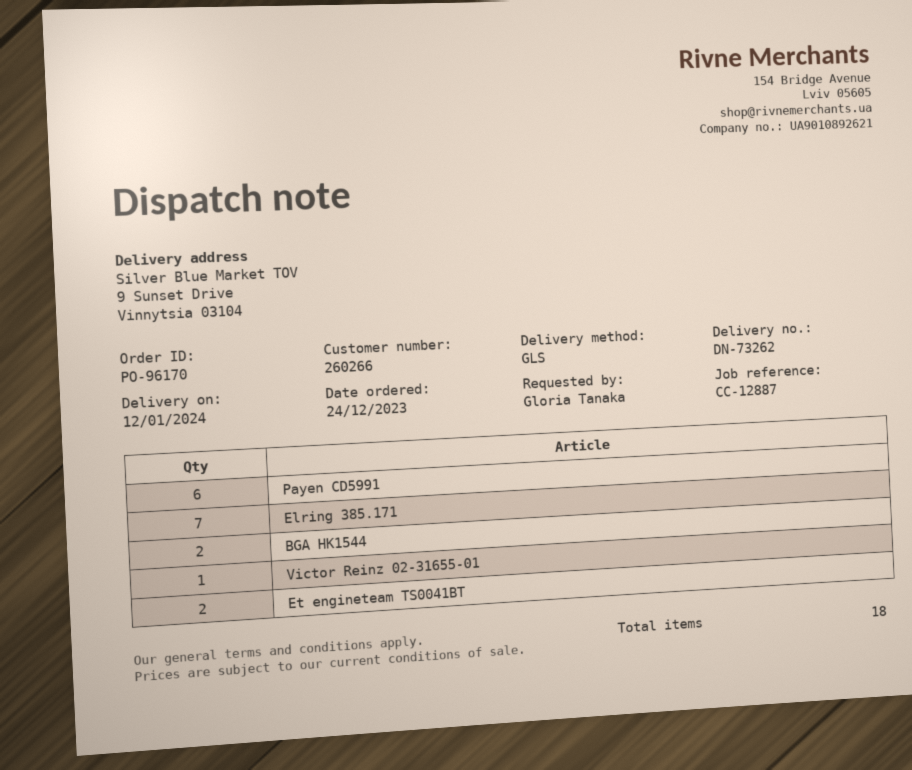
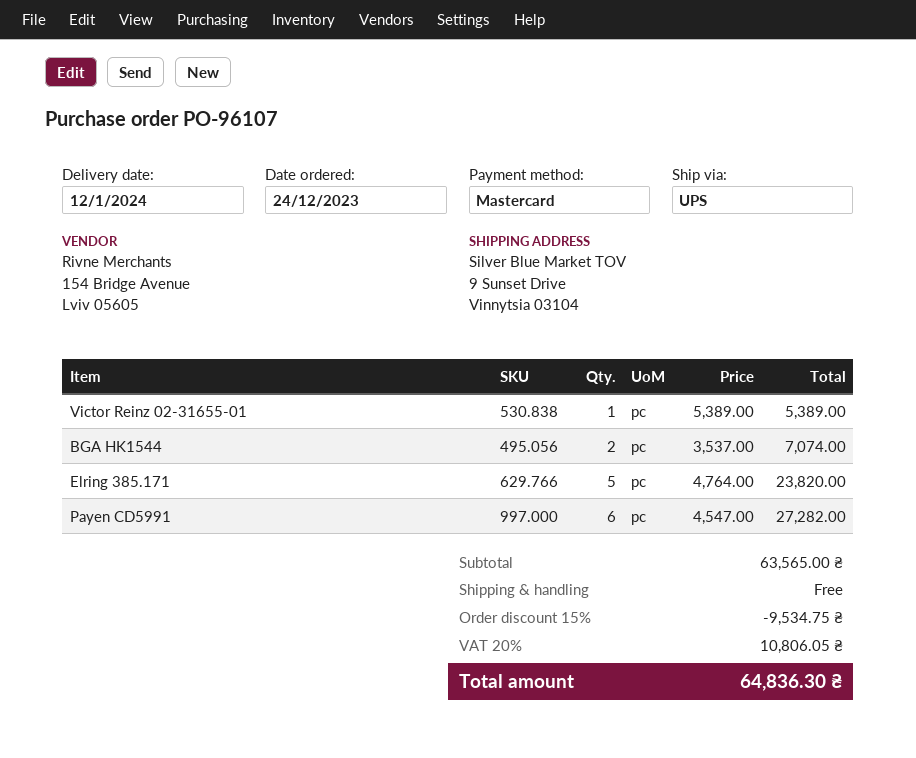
order number: PO-96170 -> PO-96107
shipping method: GLS -> UPS
Elring 385.171: 7 -> 5
Et engineteam TS0041BT: 2 -> none

